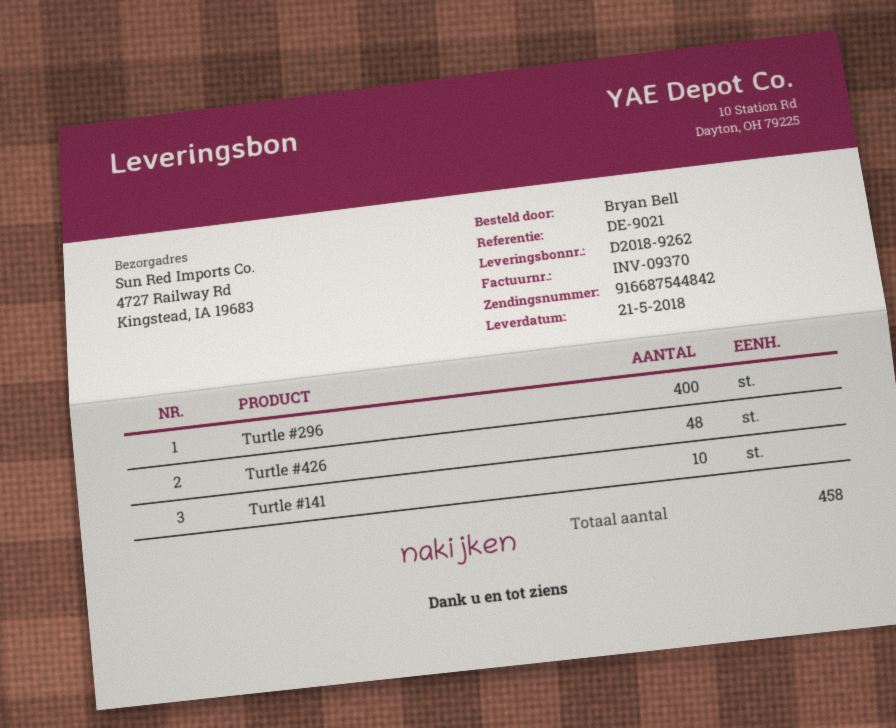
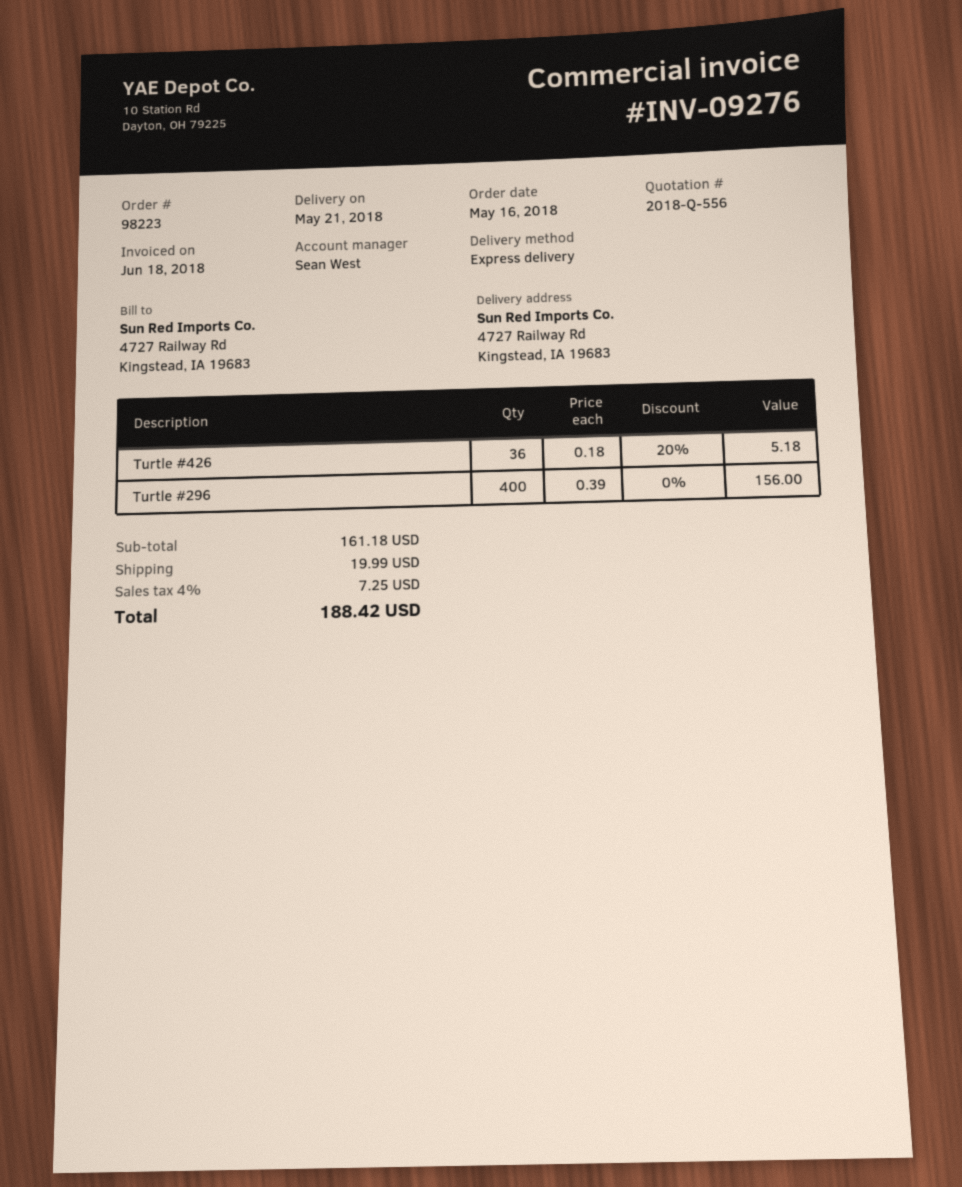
invoice number: INV-09370 -> INV-09276
Turtle #426: 48 -> 36
Turtle #141: 10 -> none

